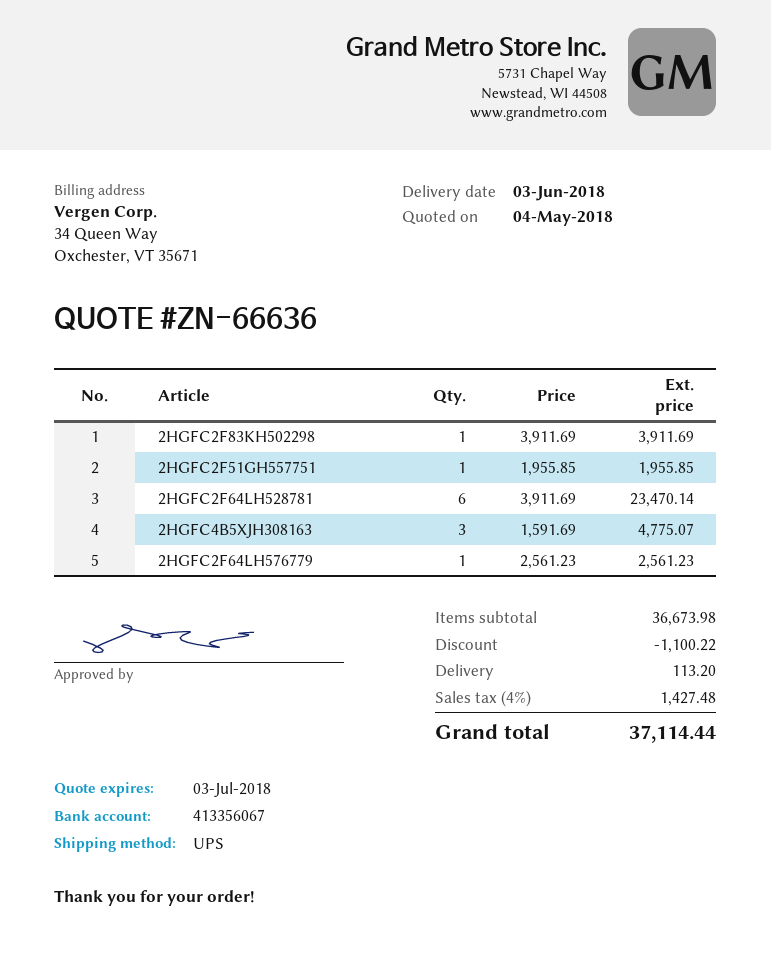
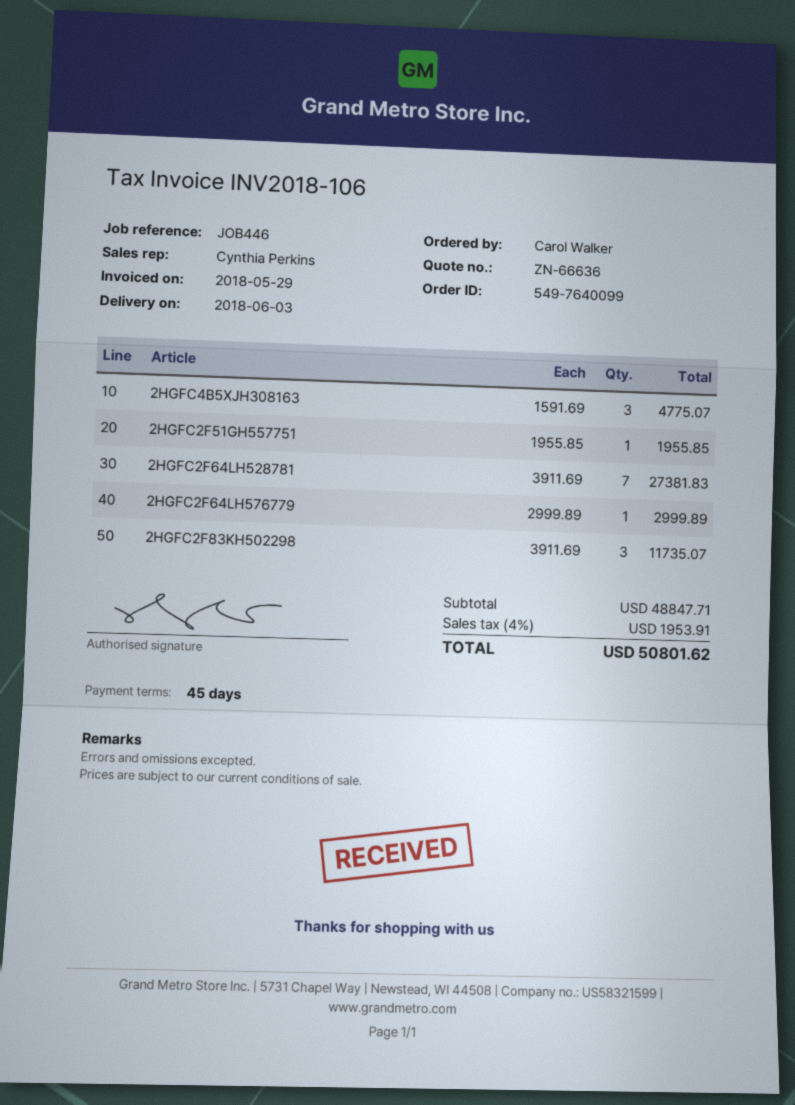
2HGFC2F83KH502298: 1 x 3911.69 = 3911.69 -> 3 x 3911.69 = 11735.07
2HGFC2F64LH528781: 6 x 3911.69 = 23470.14 -> 7 x 3911.69 = 27381.83
2HGFC2F64LH576779: 1 x 2561.23 = 2561.23 -> 1 x 2999.89 = 2999.89
subtotal: 36673.98 -> 48847.71
discount: 1100.22 -> none
shipping: 113.20 -> none
tax: 4% = 1427.48 -> 4% = 1953.91
total: 37114.44 -> 50801.62

